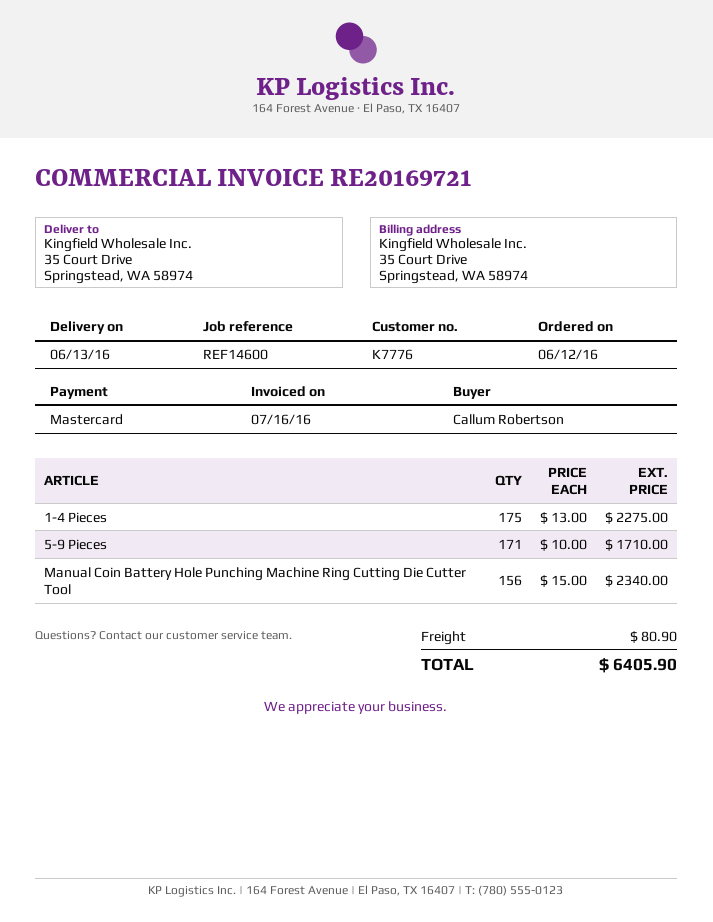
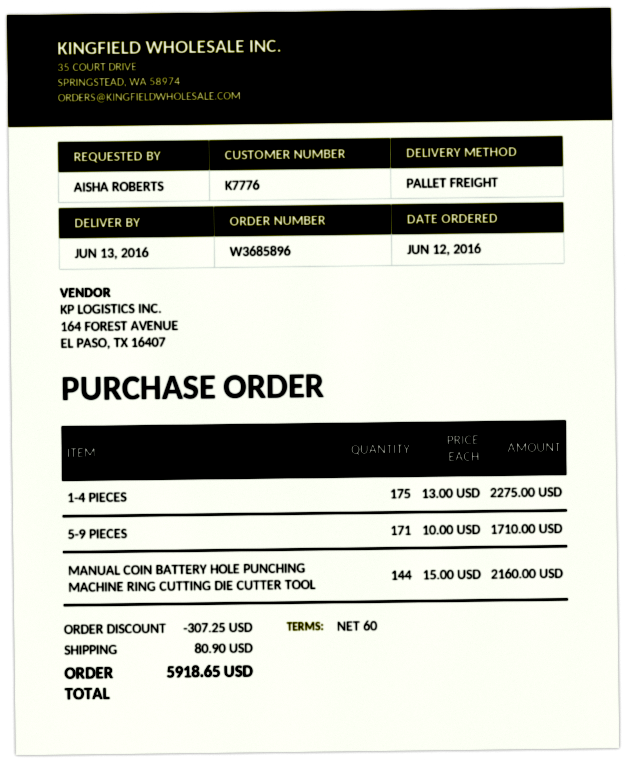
ordered by: Callum Robertson -> AISHA ROBERTS
Manual Coin Battery Hole Punching Machine Ring Cutting Die Cutter Tool: 156 x 15.00 = 2340.00 -> 144 x 15.00 = 2160.00
discount: none -> 307.25
total: 6405.90 -> 5918.65

